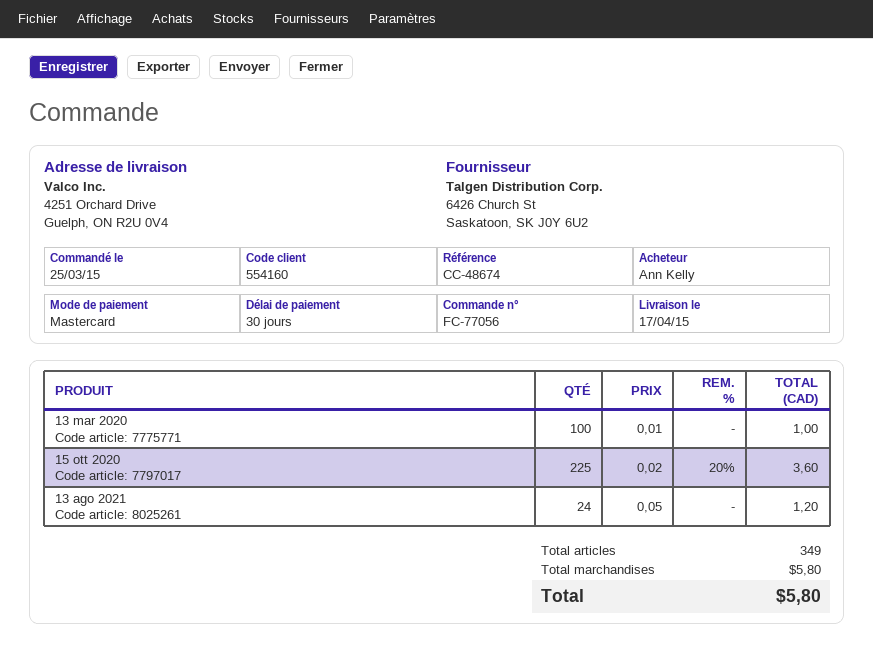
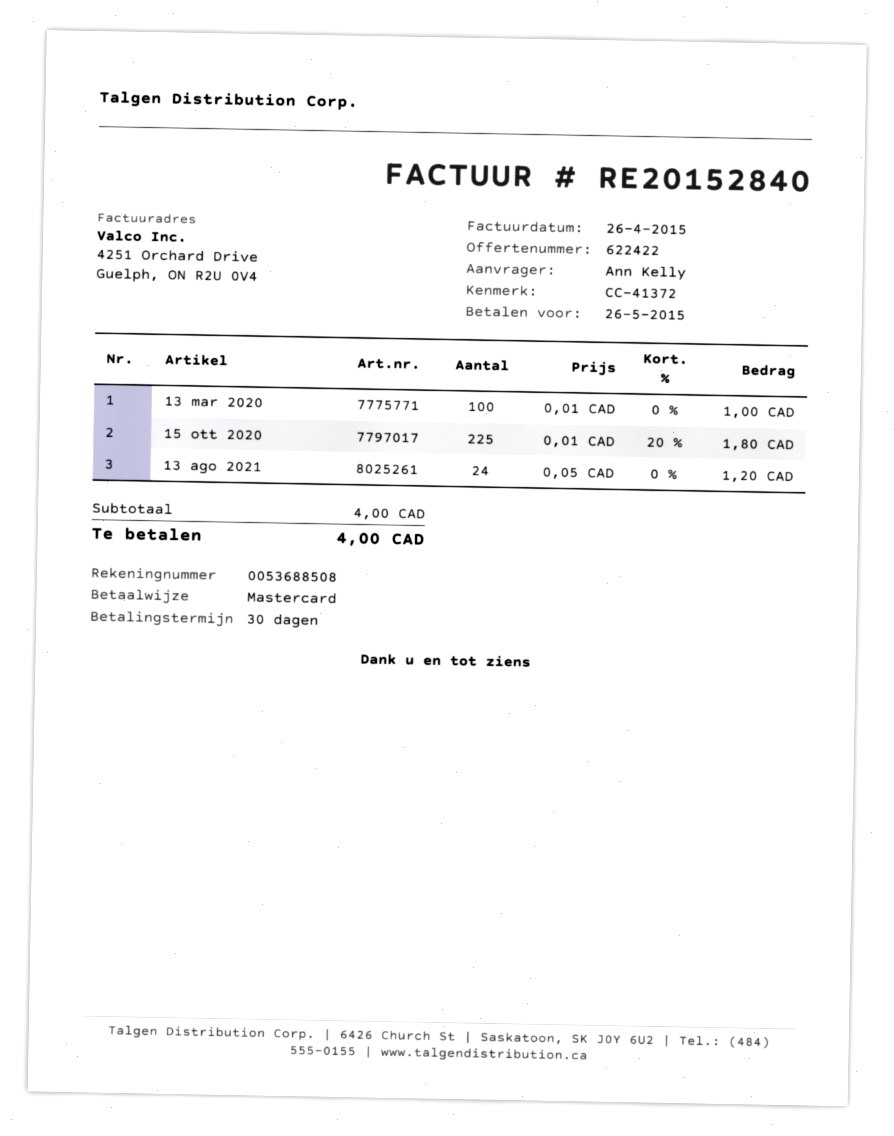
reference: CC-48674 -> CC-41372
15 ott 2020: 225 x 0.02 - 20% = 3.60 -> 225 x 0.01 - 20% = 1.80
subtotal: 5.80 -> 4.00
total: 5.80 -> 4.00

